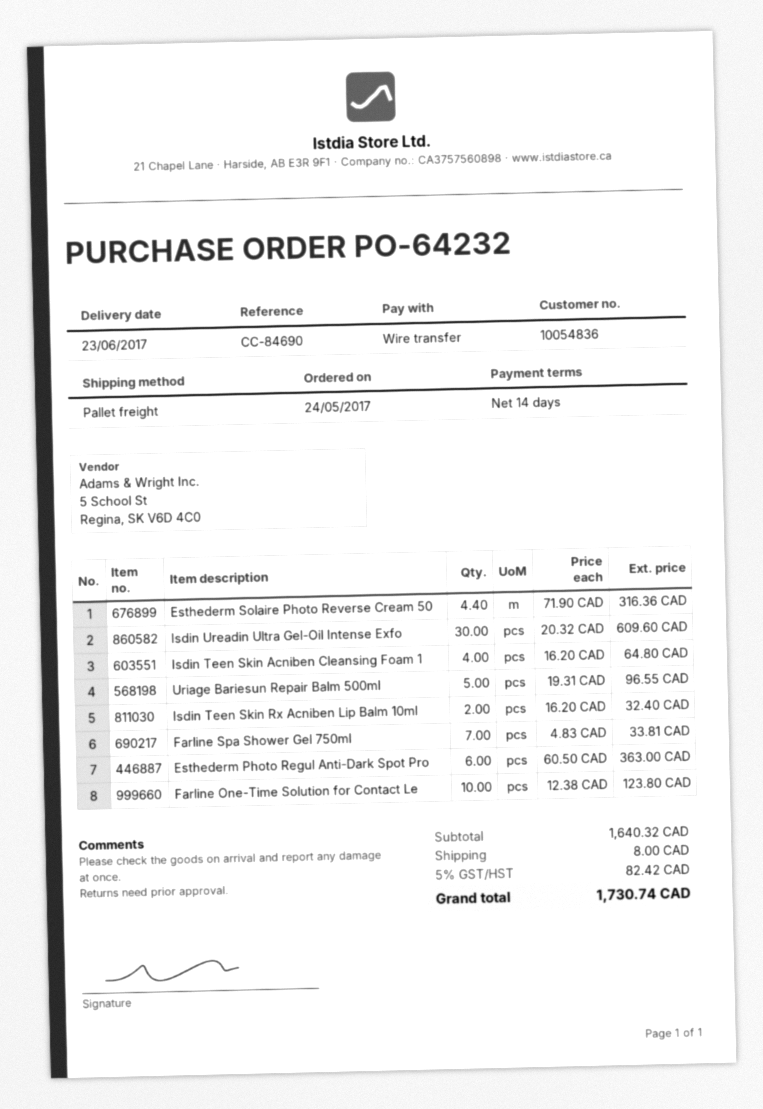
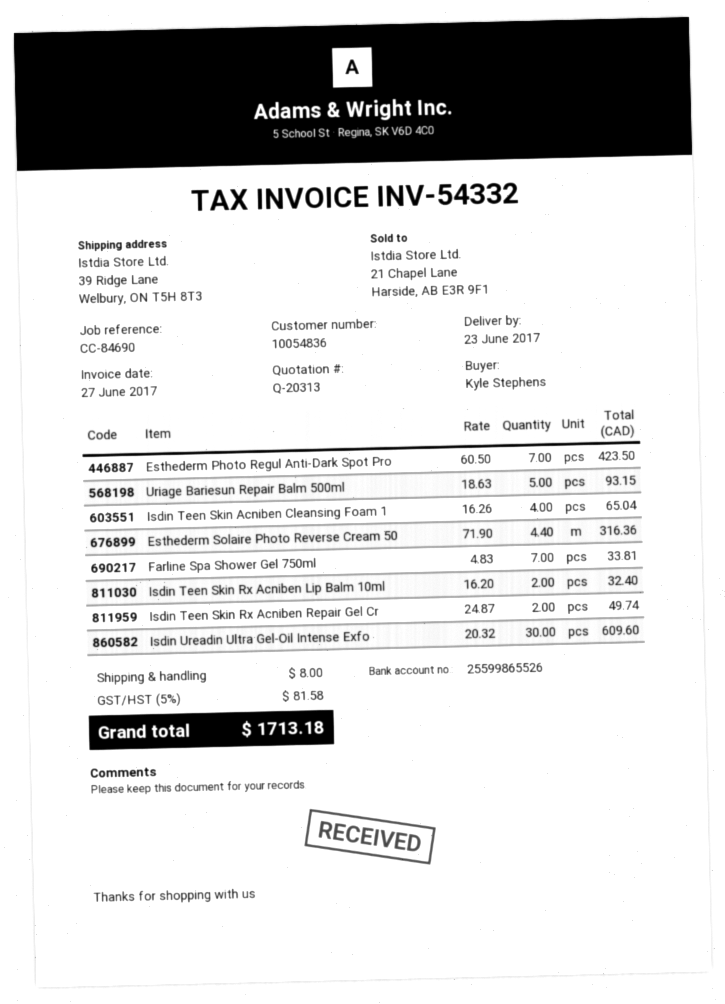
Isdin Teen Skin Acniben Cleansing Foam 1: 4 x 16.20 = 64.80 -> 4 x 16.26 = 65.04
Uriage Bariesun Repair Balm 500ml: 5 x 19.31 = 96.55 -> 5 x 18.63 = 93.15
Esthederm Photo Regul Anti-Dark Spot Pro: 6 x 60.50 = 363.00 -> 7 x 60.50 = 423.50
Farline One-Time Solution for Contact Le: 10 x 12.38 = 123.80 -> none
Isdin Teen Skin Rx Acniben Repair Gel Cr: none -> 2 x 24.87 = 49.74
tax: 5% = 82.42 -> 5% = 81.58
total: 1730.74 -> 1713.18

